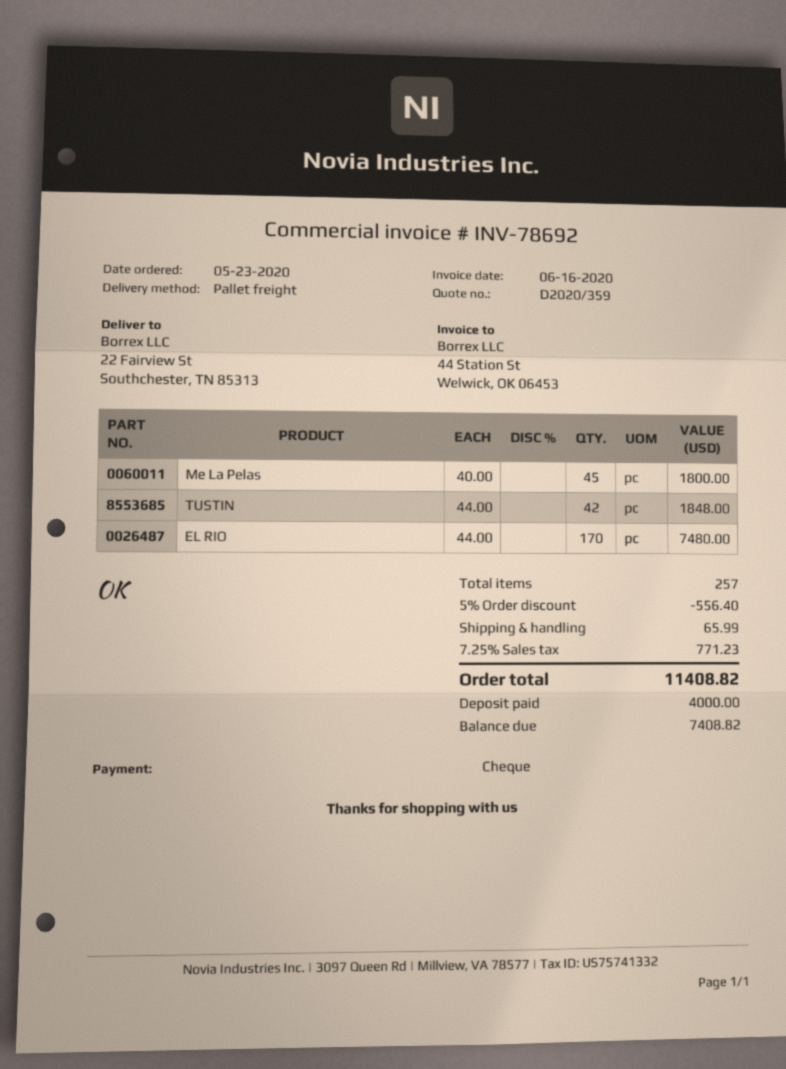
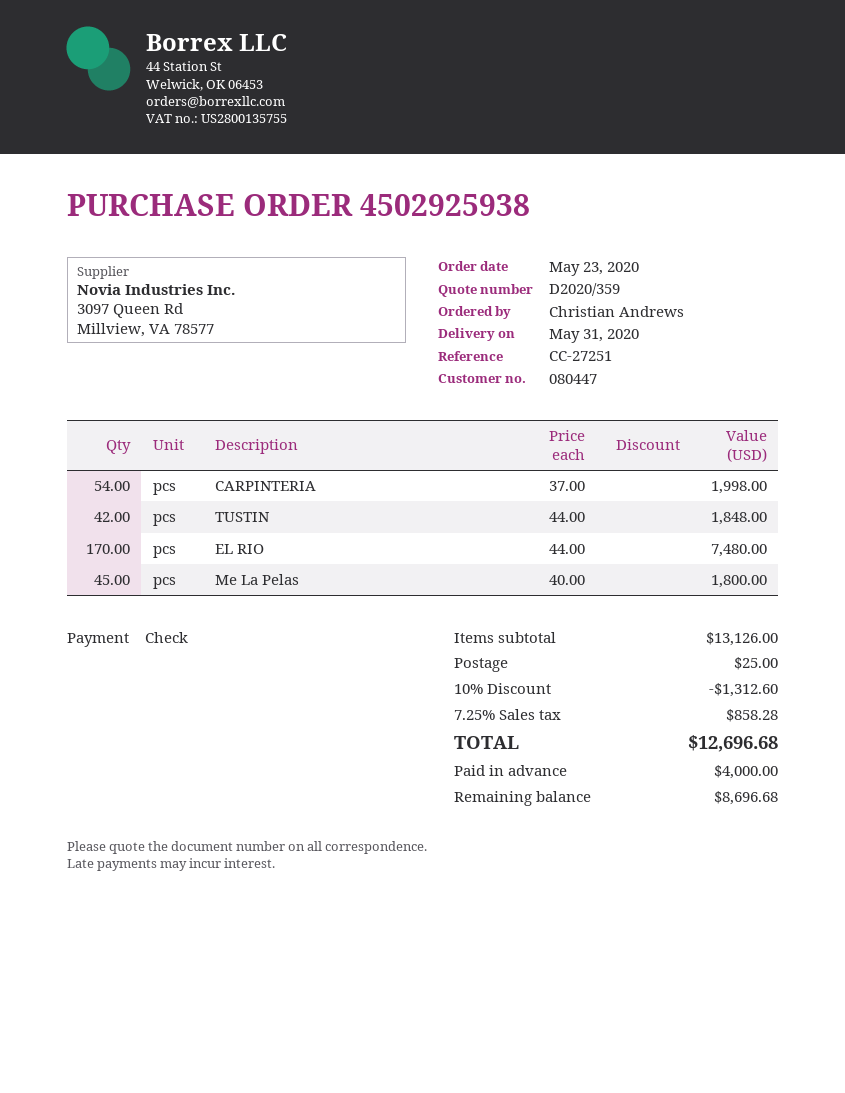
CARPINTERIA: none -> 54 x 37.00 = 1998.00
discount: 5% = 556.40 -> 10% = 1312.60
shipping: 65.99 -> 25.00
tax: 7.25% = 771.23 -> 7.25% = 858.28
total: 11408.82 -> 12696.68
balance: 7408.82 -> 8696.68

